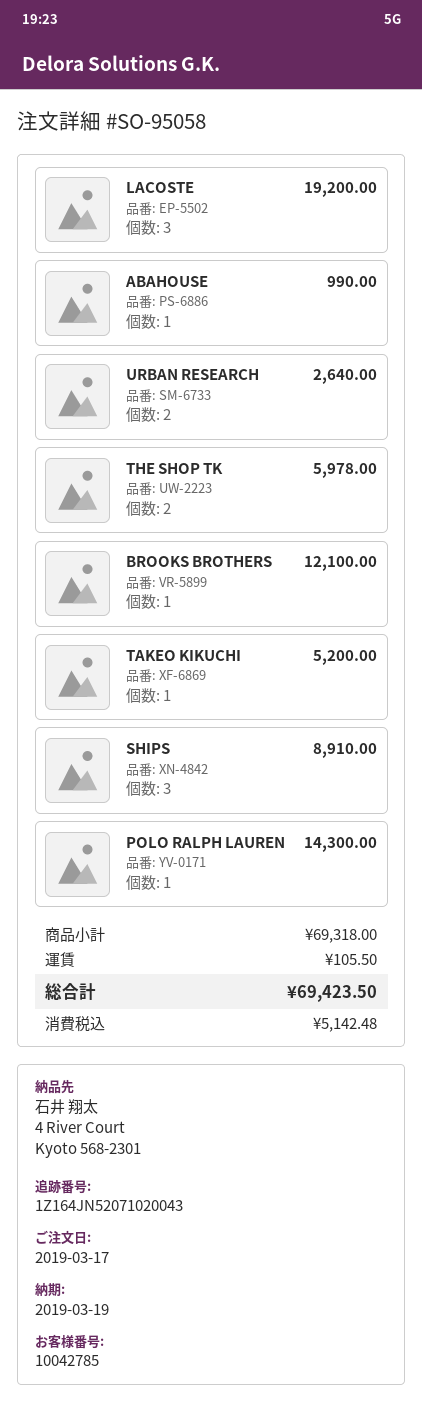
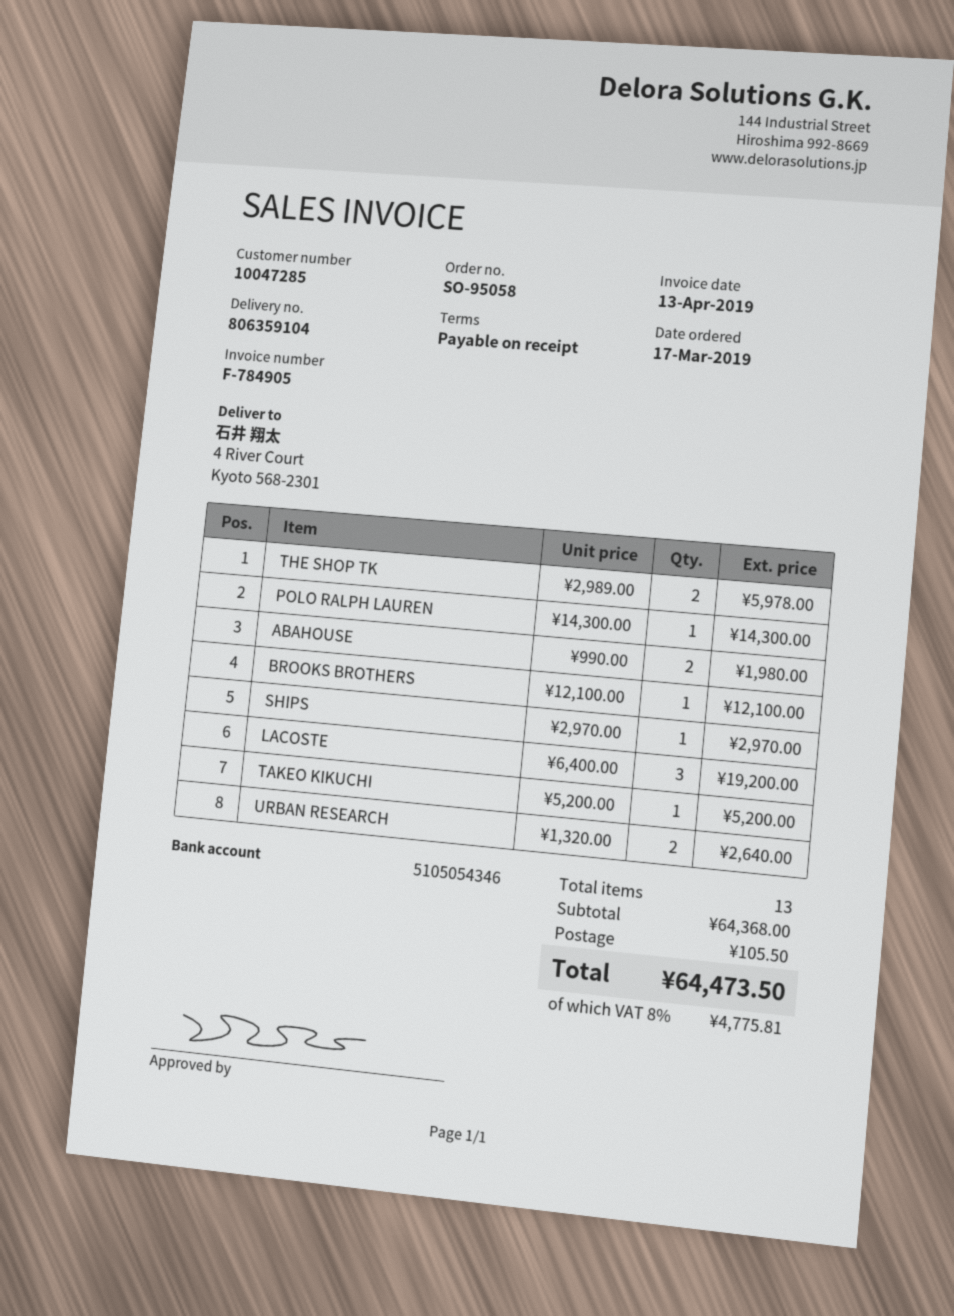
customer number: 10042785 -> 10047285
ABAHOUSE: 1 for 990.00 -> 2 for 1980.00
SHIPS: 3 for 8910.00 -> 1 for 2970.00
subtotal: 69318.00 -> 64368.00
tax: 5142.48 -> 4775.81
total: 69423.50 -> 64473.50

